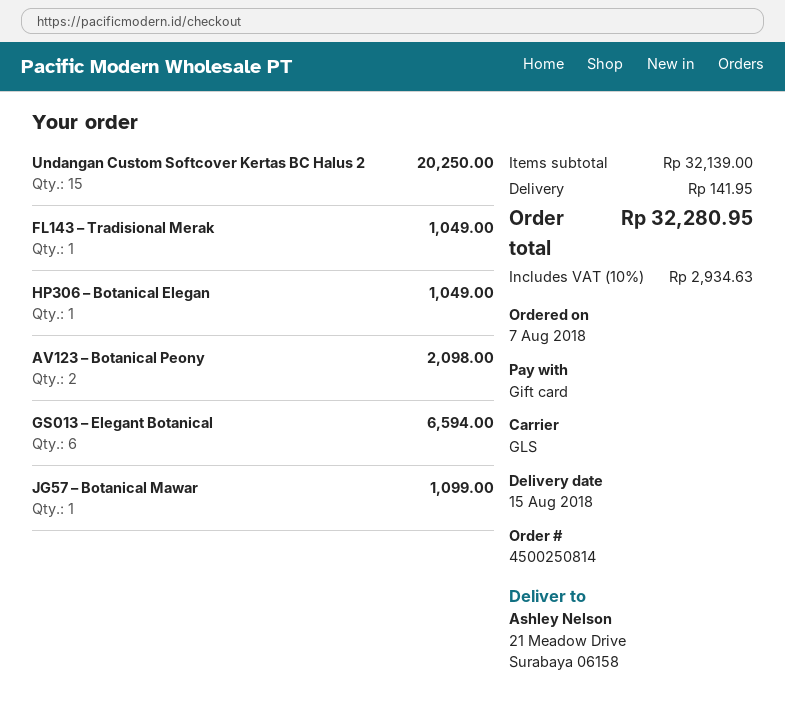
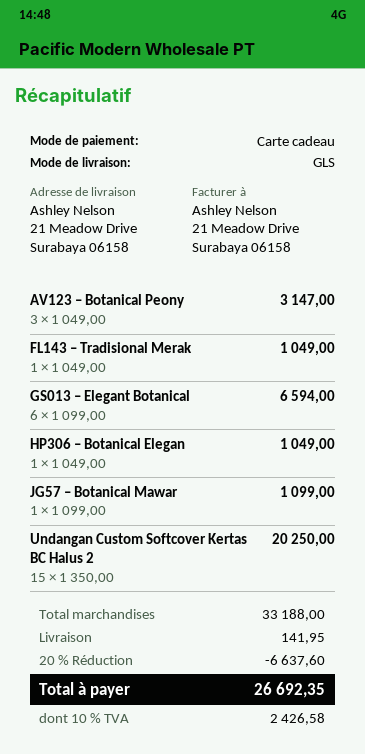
AV123 – Botanical Peony: 2 for 2098.00 -> 3 for 3147.00
subtotal: 32139.00 -> 33188.00
discount: none -> 20% = 6637.60
tax: 10% = 2934.63 -> 10% = 2426.58
total: 32280.95 -> 26692.35

